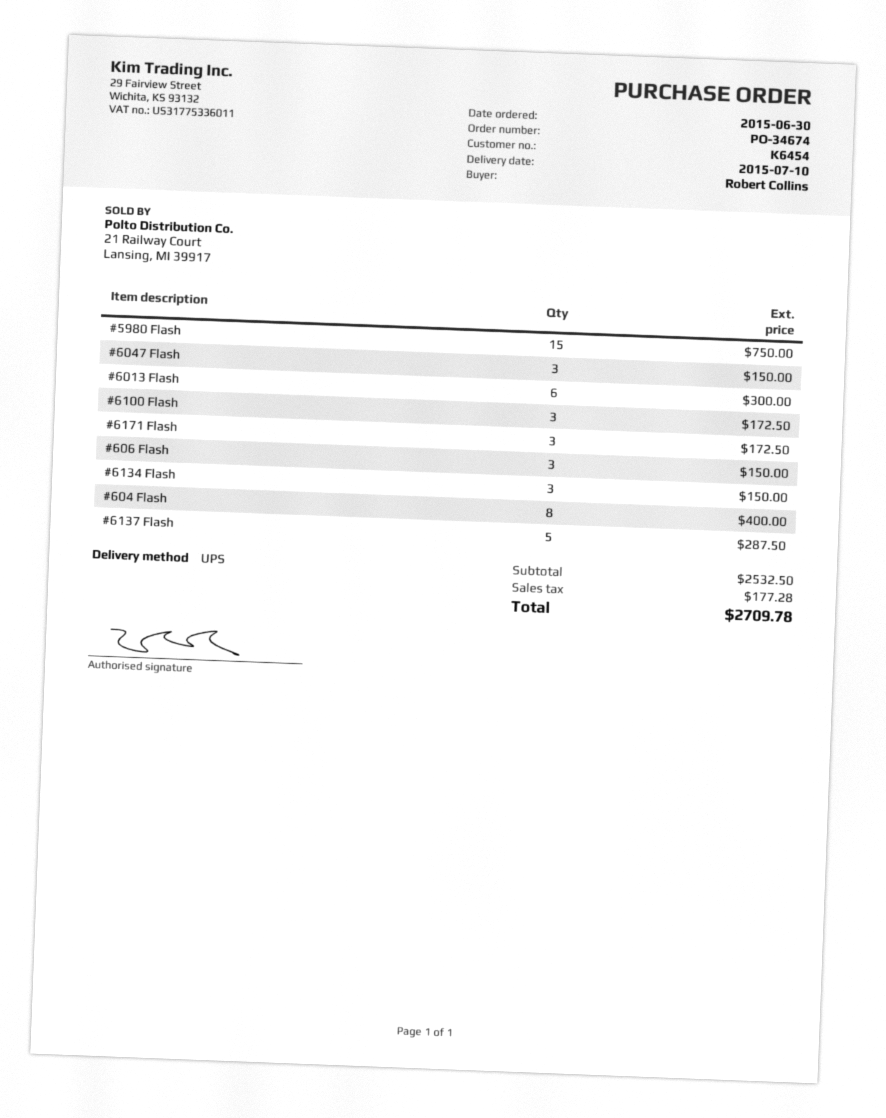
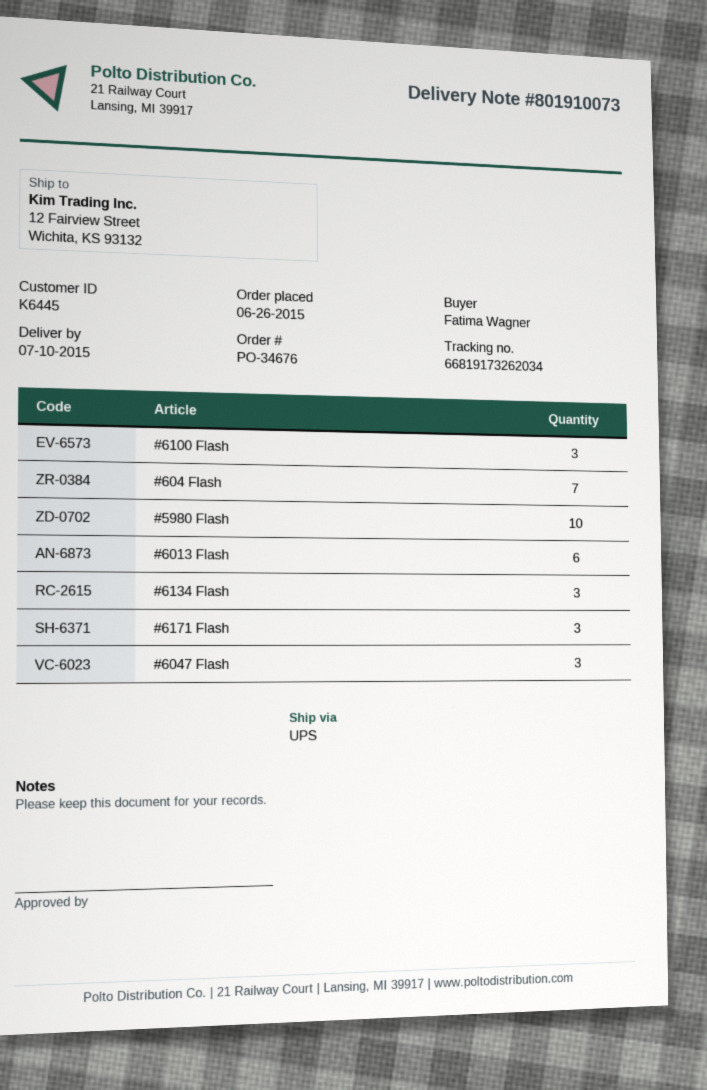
order number: PO-34674 -> PO-34676
order date: 2015-06-30 -> 2015-06-26
customer number: K6454 -> K6445
ordered by: Robert Collins -> Fatima Wagner
#5980 Flash: 15 -> 10
#606 Flash: 3 -> none
#604 Flash: 8 -> 7
#6137 Flash: 5 -> none

